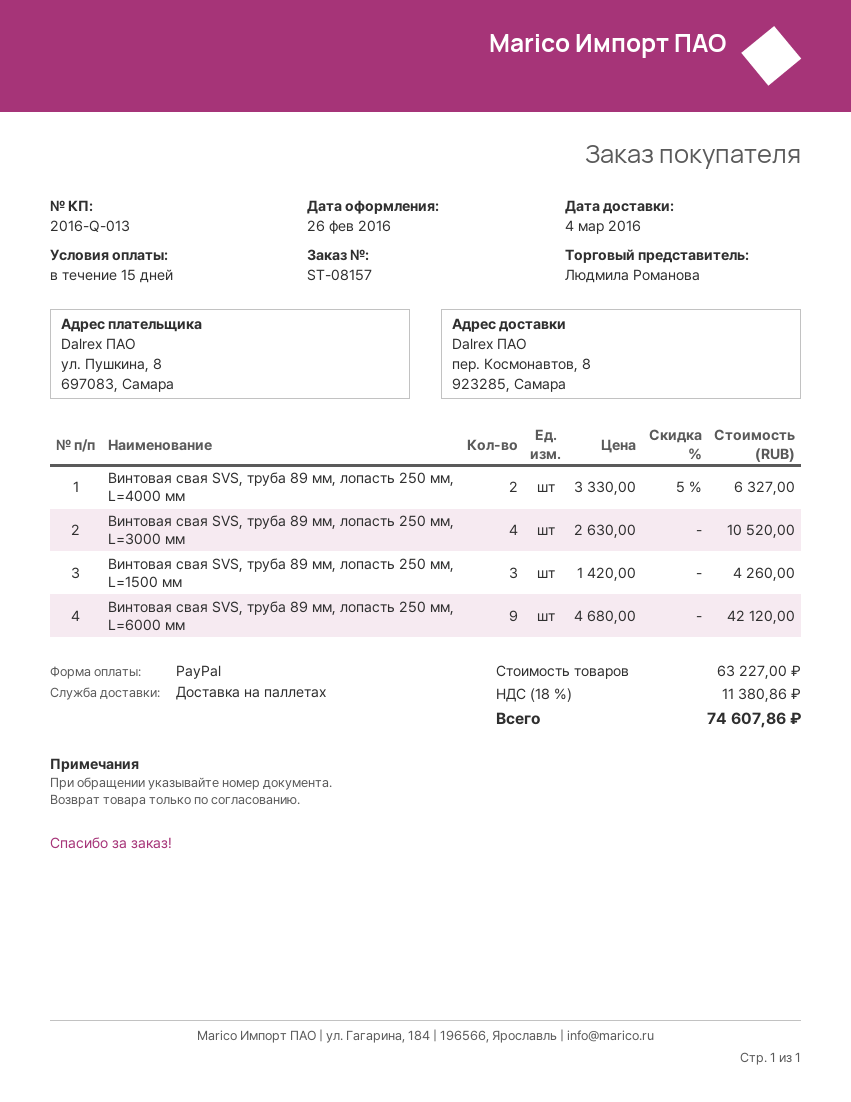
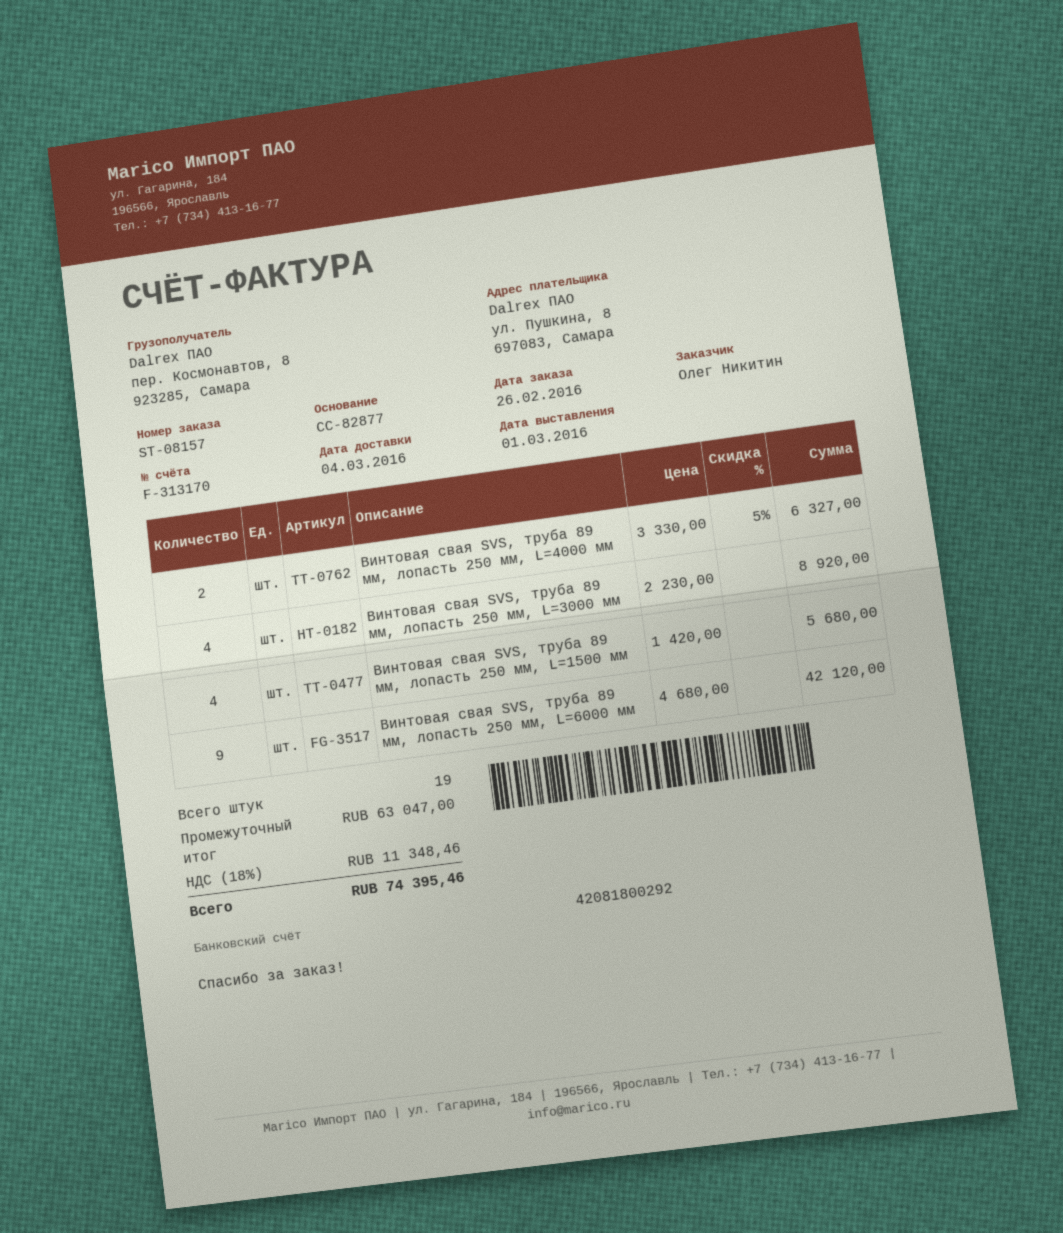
Винтовая свая SVS, труба 89 мм, лопасть 250 мм, L=3000 мм: 4 x 2630.00 = 10520.00 -> 4 x 2230.00 = 8920.00
Винтовая свая SVS, труба 89 мм, лопасть 250 мм, L=1500 мм: 3 x 1420.00 = 4260.00 -> 4 x 1420.00 = 5680.00
subtotal: 63227.00 -> 63047.00
tax: 18% = 11380.86 -> 18% = 11348.46
total: 74607.86 -> 74395.46

